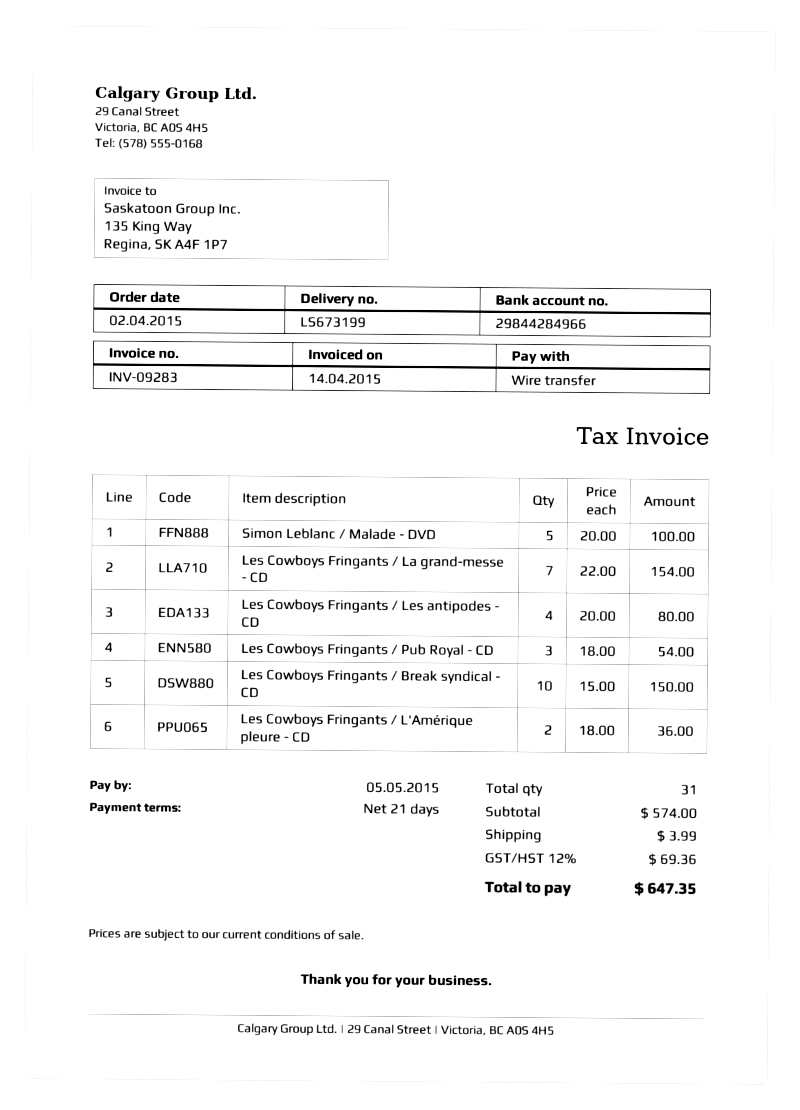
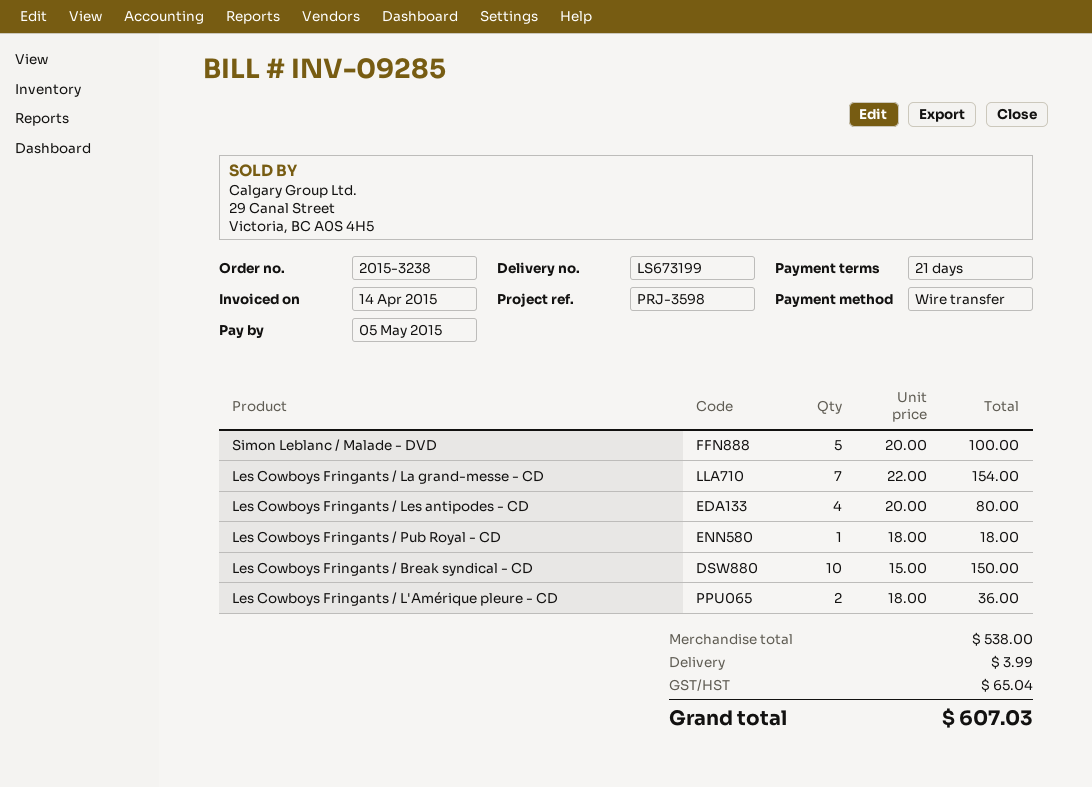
invoice number: INV-09283 -> INV-09285
Les Cowboys Fringants / Pub Royal - CD: 3 x 18.00 = 54.00 -> 1 x 18.00 = 18.00
subtotal: 574.00 -> 538.00
tax: 69.36 -> 65.04
total: 647.35 -> 607.03

